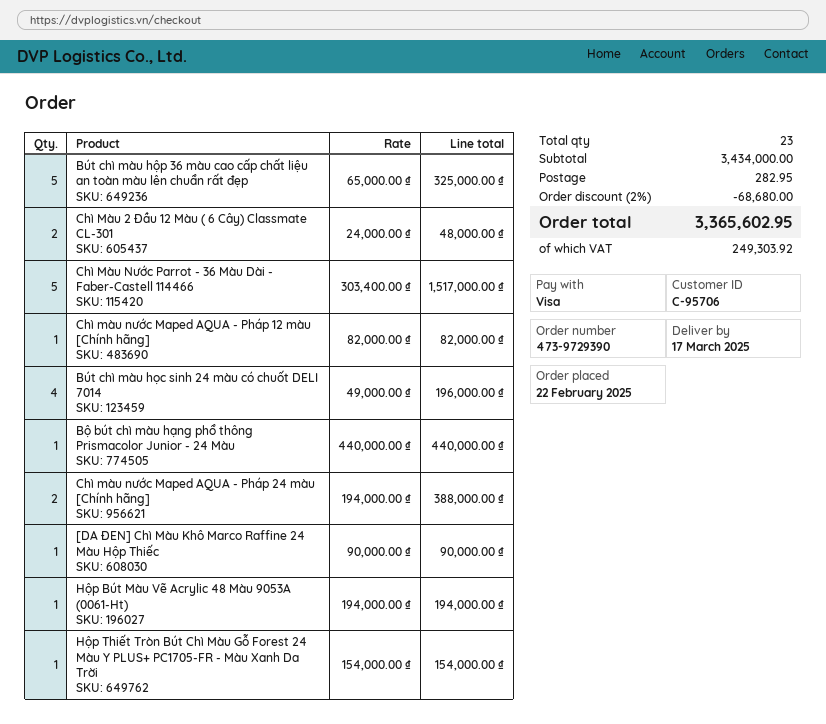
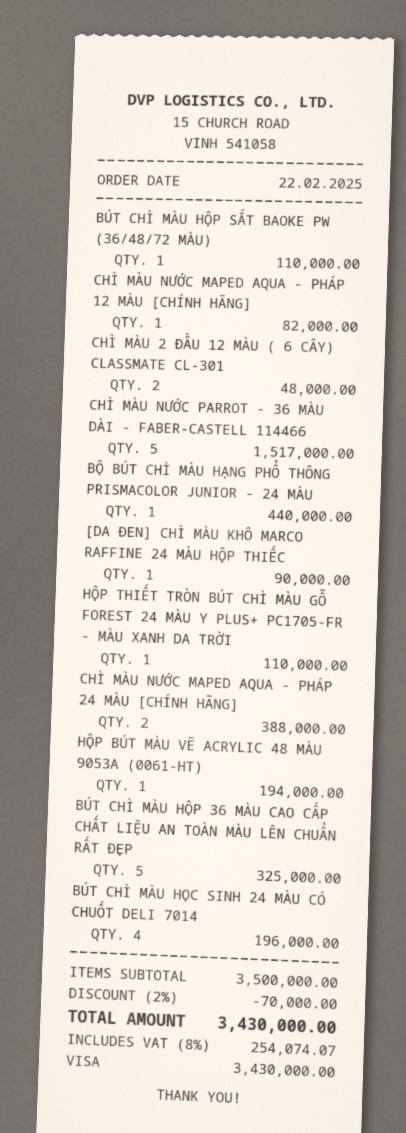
Hộp Thiết Tròn Bút Chì Màu Gỗ Forest 24 Màu Y PLUS+ PC1705-FR - Màu Xanh Da Trời: 1 for 154000.00 -> 1 for 110000.00
BÚT CHÌ MÀU HỘP SẮT BAOKE PW (36/48/72 MÀU): none -> 1 for 110000.00
subtotal: 3434000.00 -> 3500000.00
discount: 2% = 68680.00 -> 2% = 70000.00
shipping: 282.95 -> none
tax: 249303.92 -> 254074.07
total: 3365602.95 -> 3430000.00

